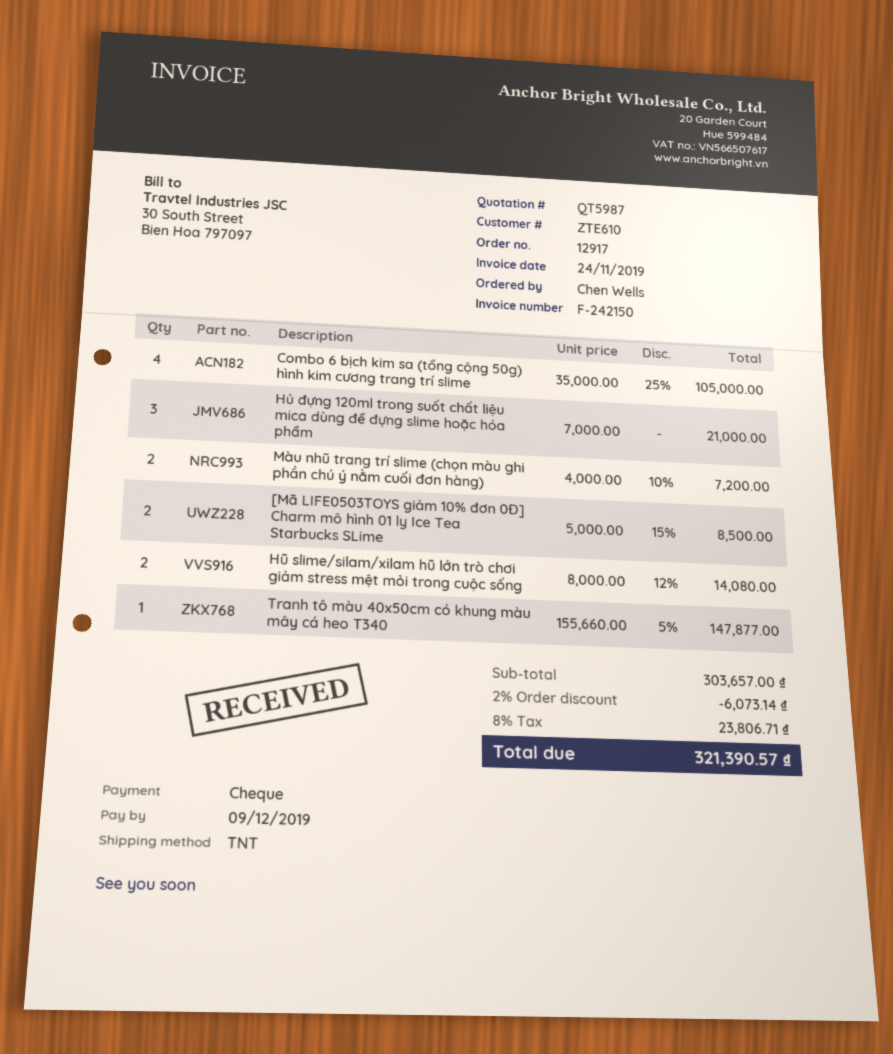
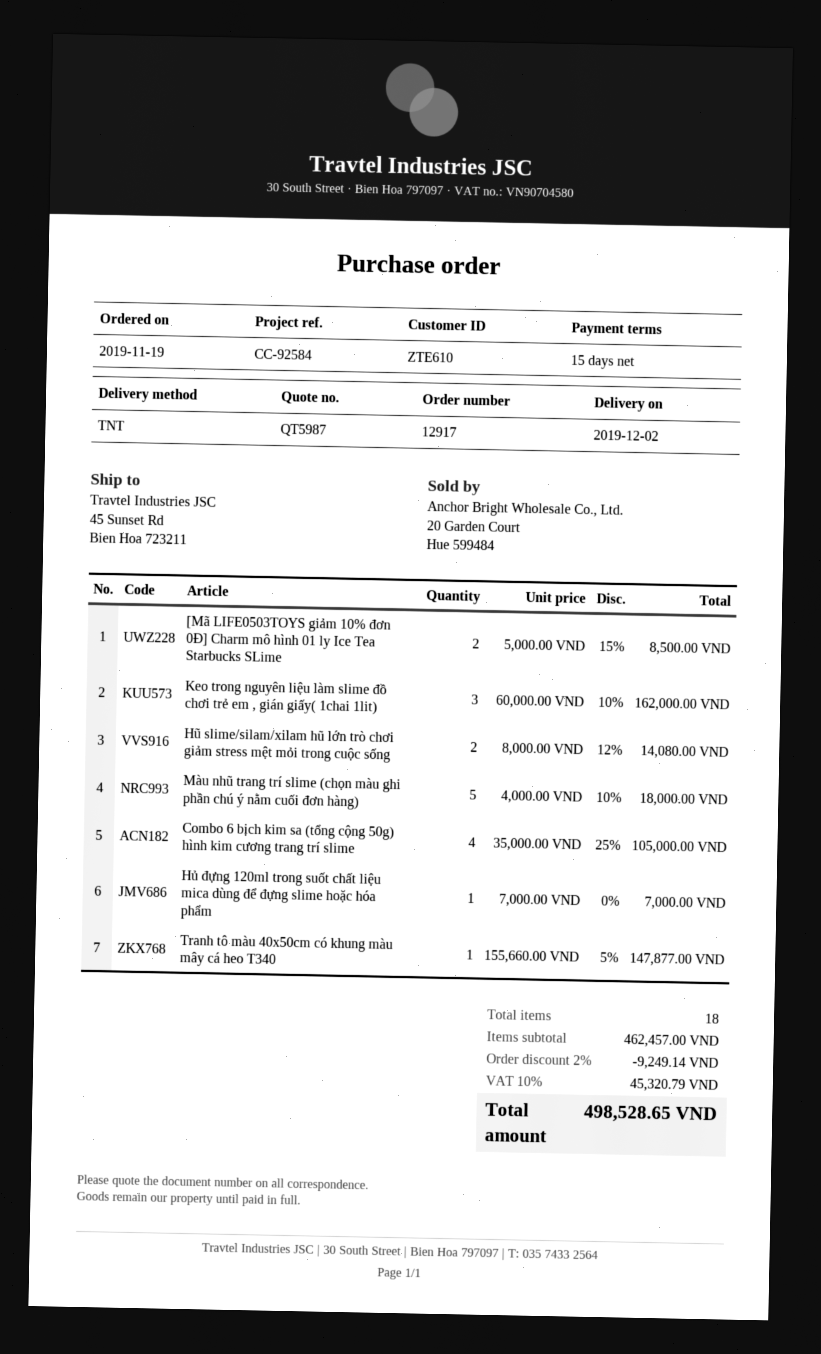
Hủ đựng 120ml trong suốt chất liệu mica dùng để đựng slime hoặc hóa phẩm: 3 x 7000.00 = 21000.00 -> 1 x 7000.00 = 7000.00
Màu nhũ trang trí slime (chọn màu ghi phần chú ý nằm cuối đơn hàng): 2 x 4000.00 - 10% = 7200.00 -> 5 x 4000.00 - 10% = 18000.00
Keo trong nguyên liệu làm slime đồ chơi trẻ em , gián giấy( 1chai 1lit): none -> 3 x 60000.00 - 10% = 162000.00
subtotal: 303657.00 -> 462457.00
discount: 2% = 6073.14 -> 2% = 9249.14
tax: 8% = 23806.71 -> 10% = 45320.79
total: 321390.57 -> 498528.65

